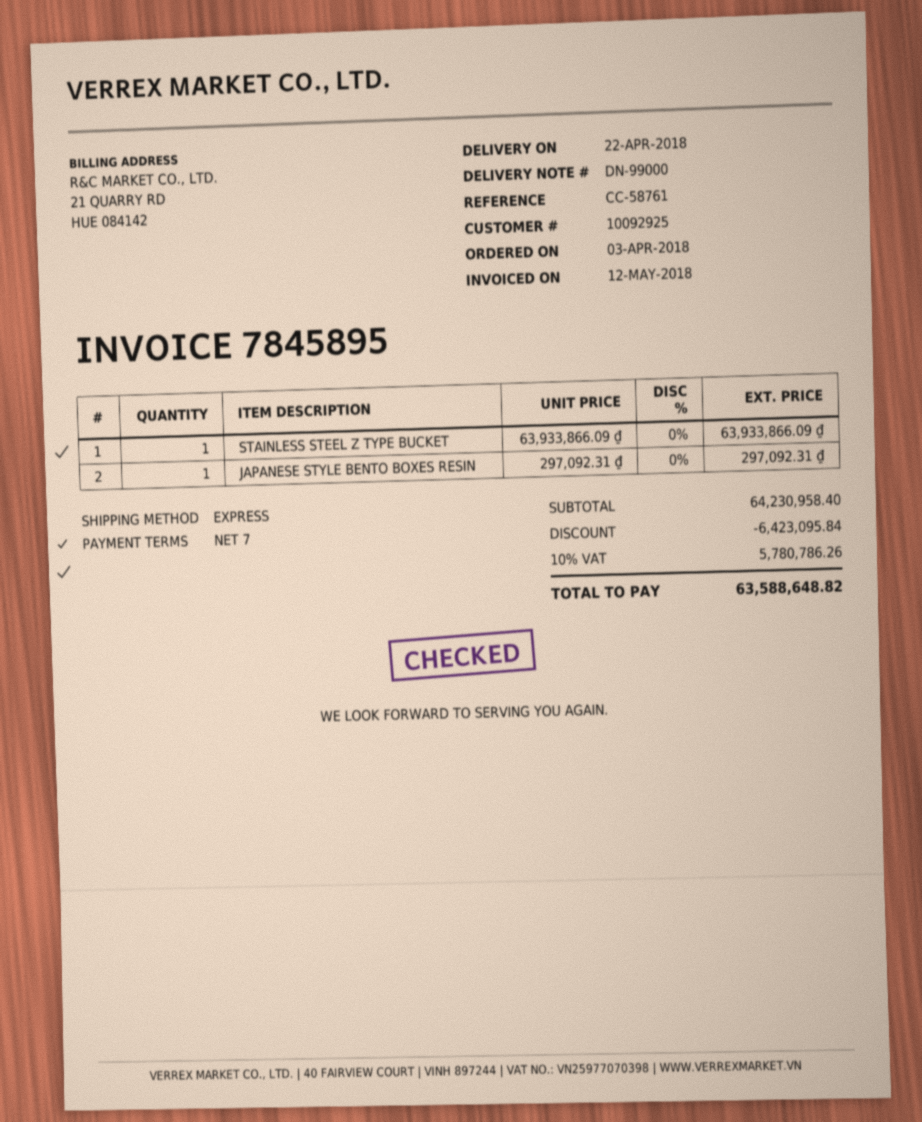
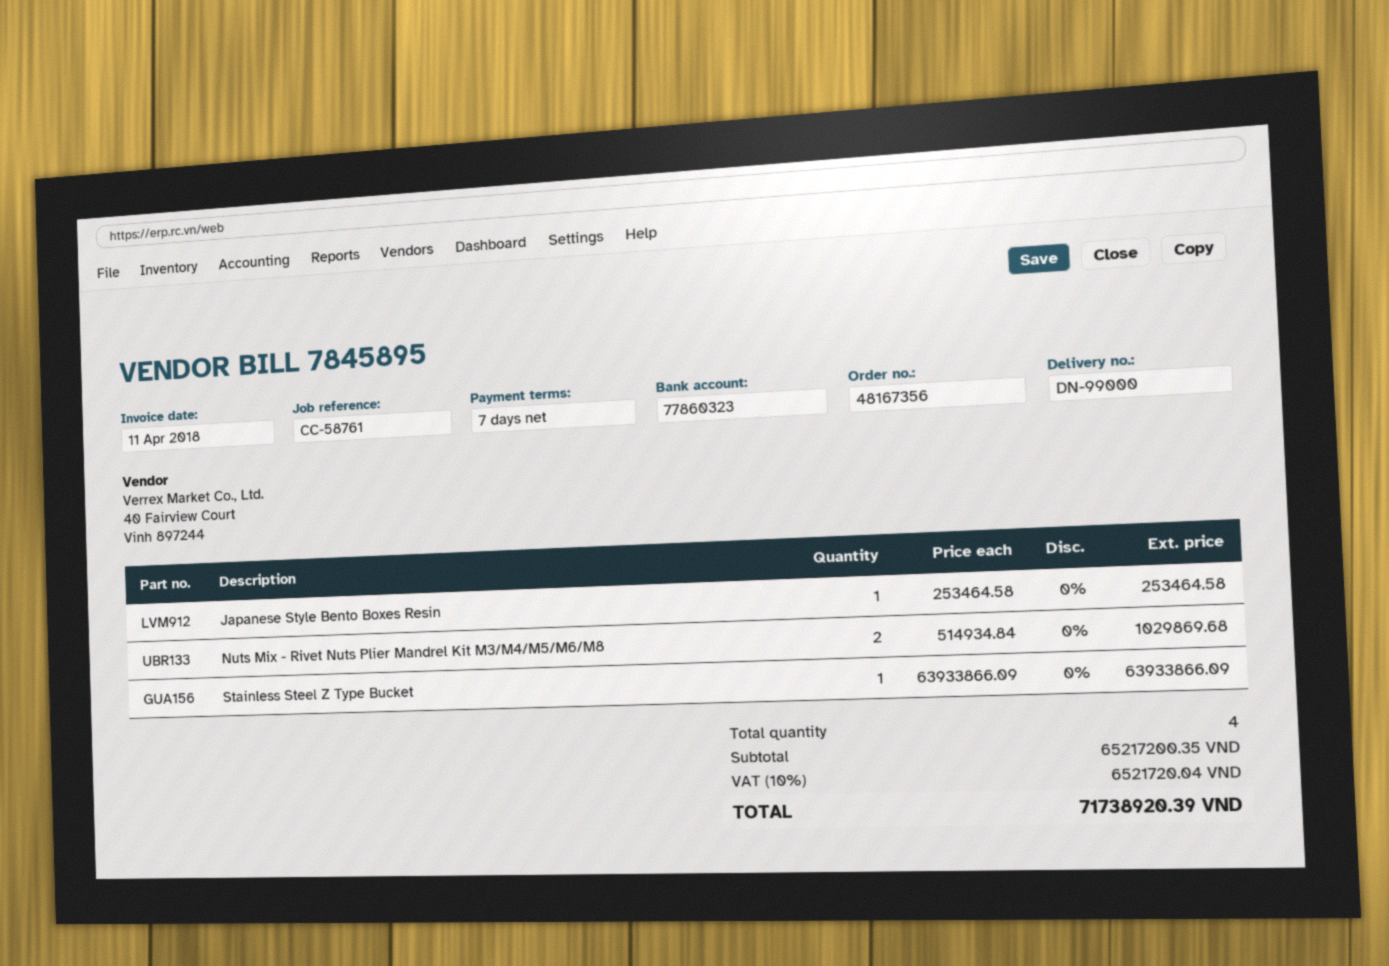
invoice date: 2018-05-12 -> 2018-04-11
JAPANESE STYLE BENTO BOXES RESIN: 1 x 297092.31 = 297092.31 -> 1 x 253464.58 = 253464.58
Nuts Mix - Rivet Nuts Plier Mandrel Kit M3/M4/M5/M6/M8: none -> 2 x 514934.84 = 1029869.68
subtotal: 64230958.40 -> 65217200.35
discount: 6423095.84 -> none
tax: 10% = 5780786.26 -> 10% = 6521720.04
total: 63588648.82 -> 71738920.39

